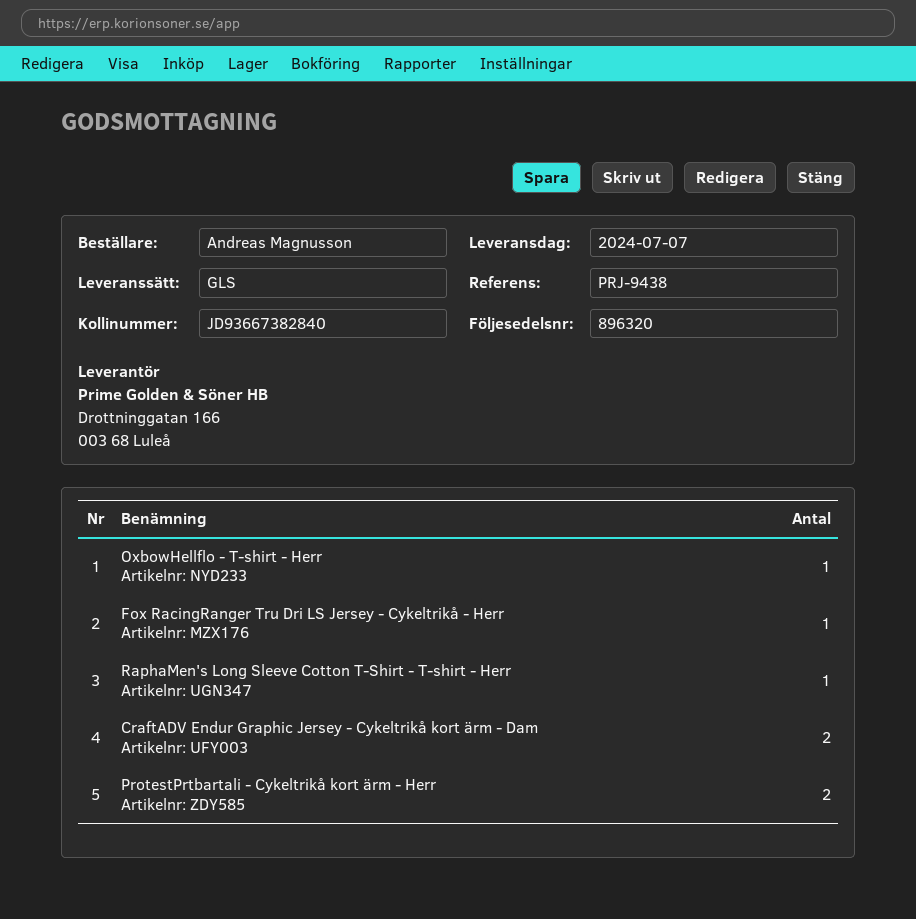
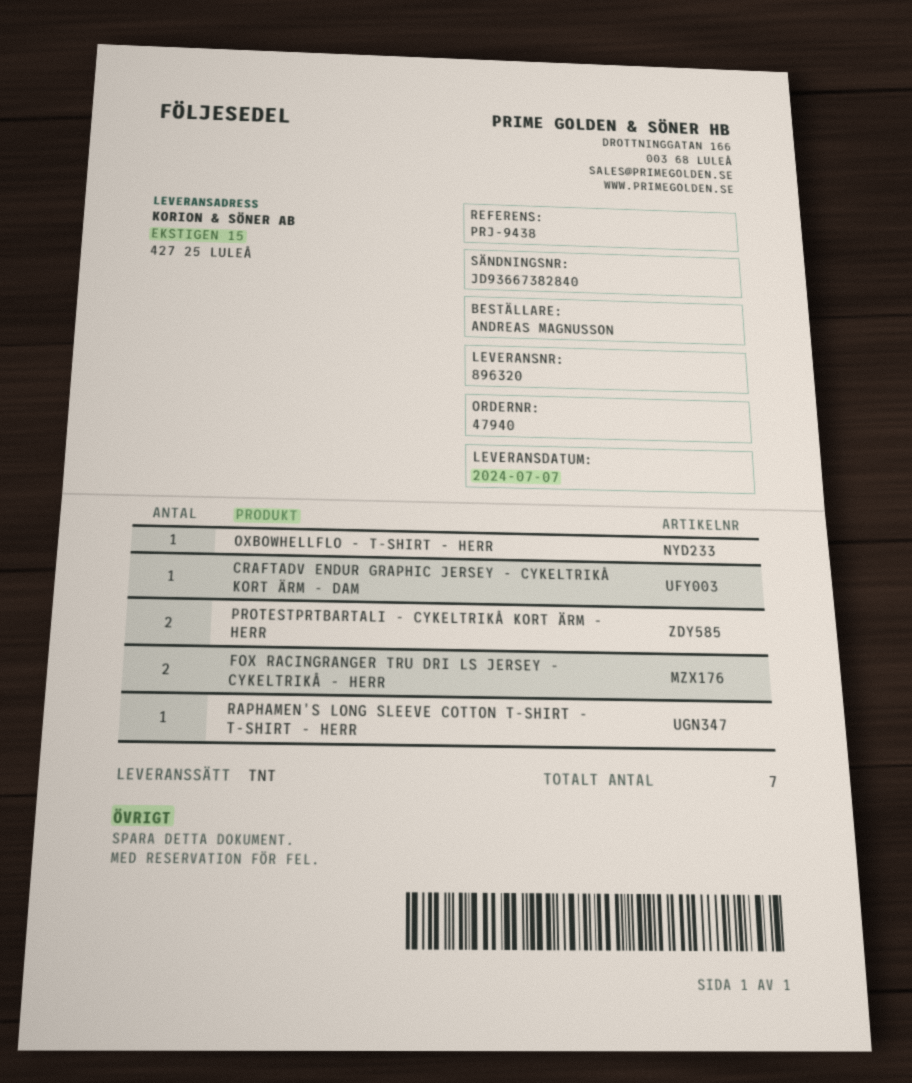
shipping method: GLS -> TNT
Fox RacingRanger Tru Dri LS Jersey - Cykeltrikå - Herr: 1 -> 2
CraftADV Endur Graphic Jersey - Cykeltrikå kort ärm - Dam: 2 -> 1

